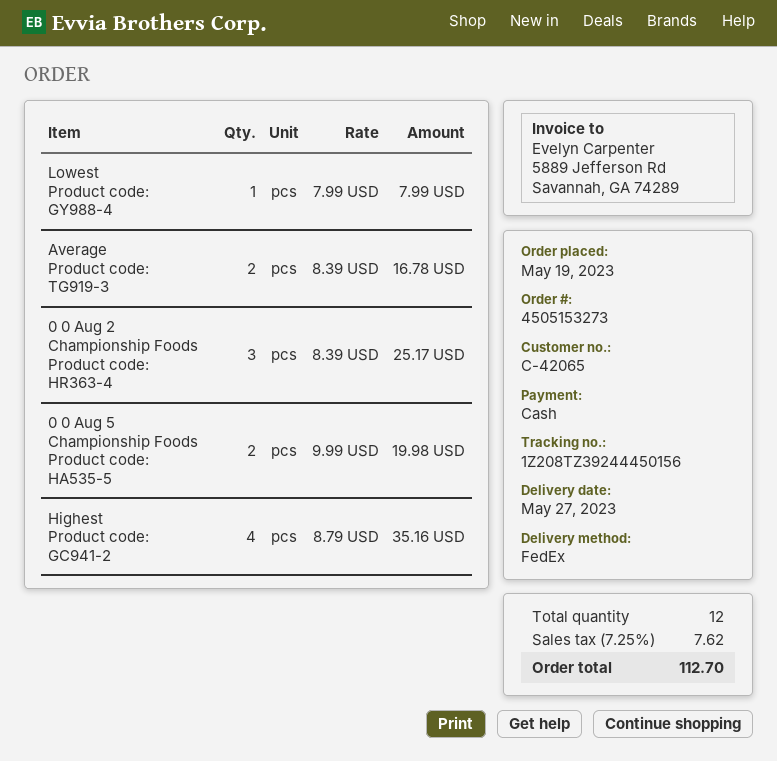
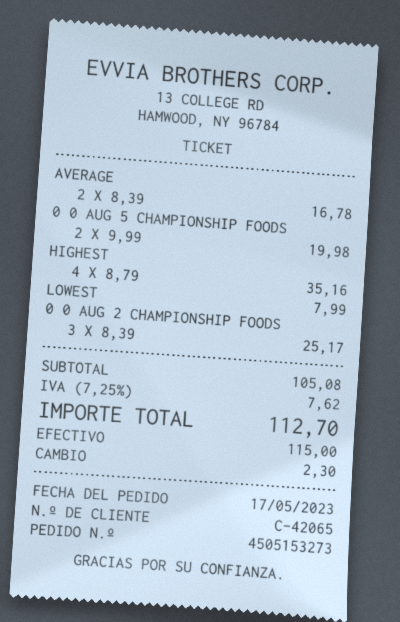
order date: 2023-05-19 -> 2023-05-17

